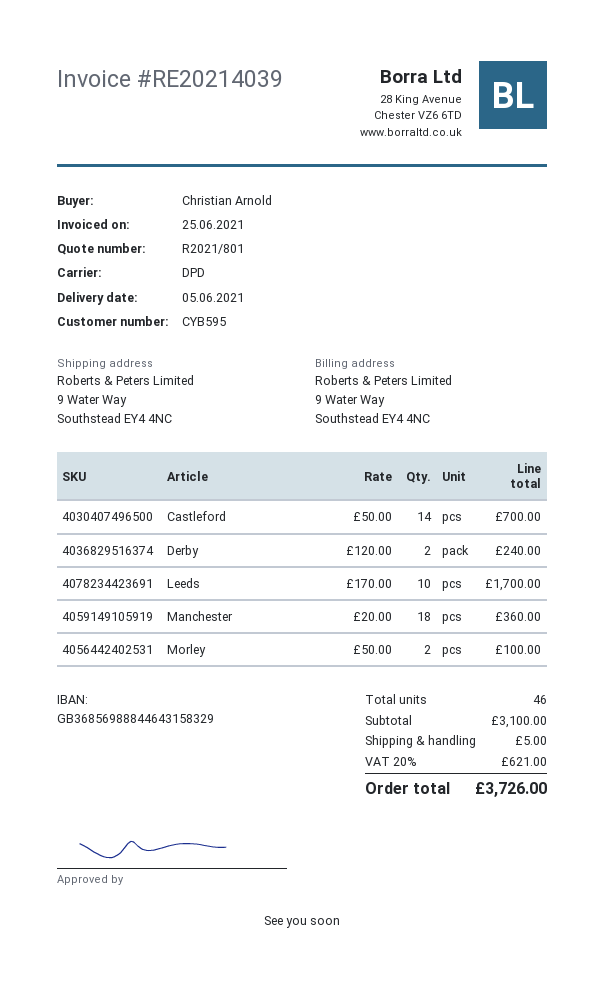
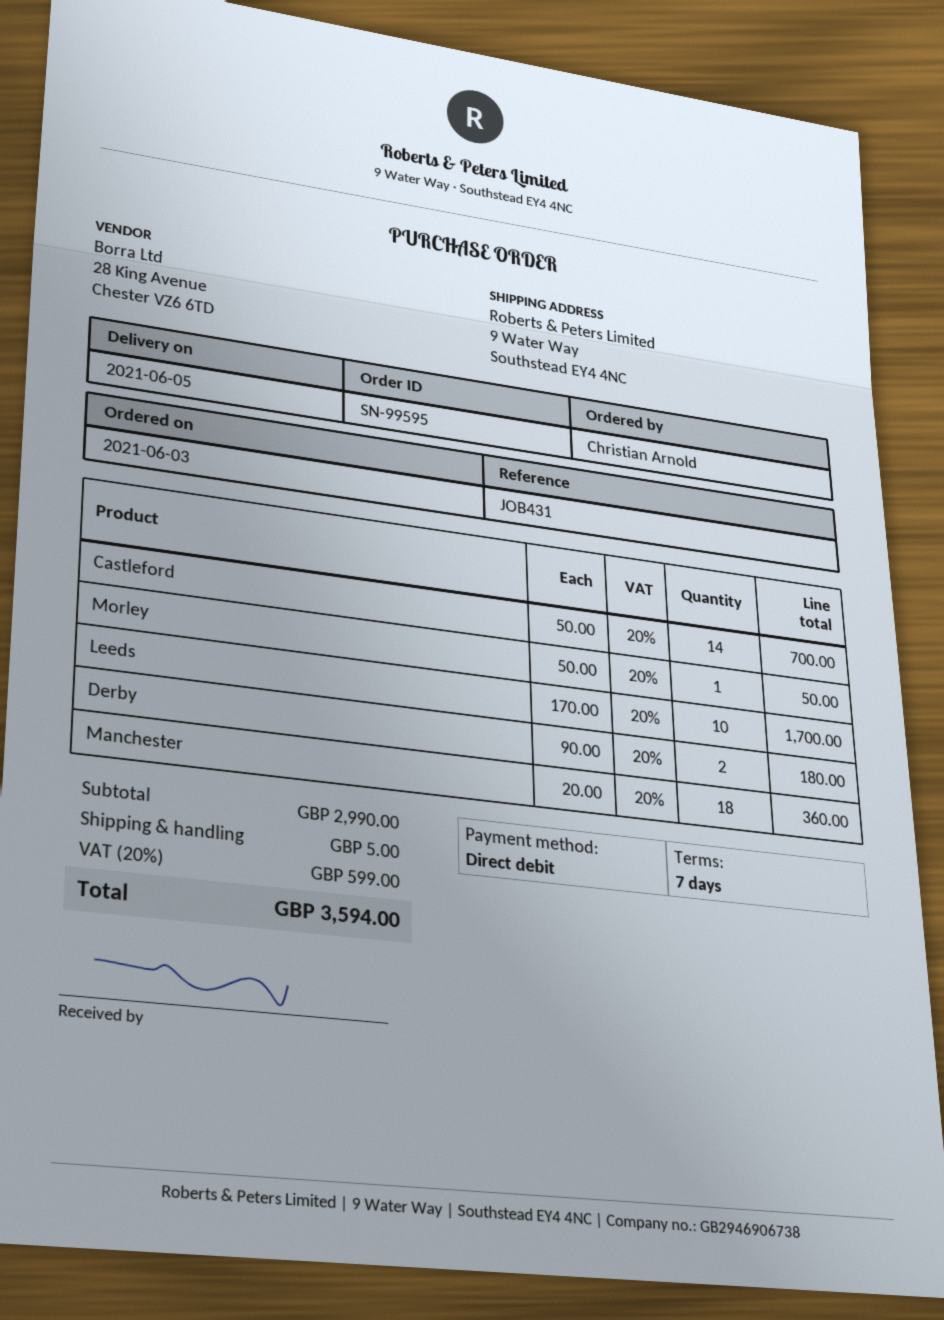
Derby: 2 x 120.00 = 240.00 -> 2 x 90.00 = 180.00
Morley: 2 x 50.00 = 100.00 -> 1 x 50.00 = 50.00
subtotal: 3100.00 -> 2990.00
tax: 20% = 621.00 -> 20% = 599.00
total: 3726.00 -> 3594.00

